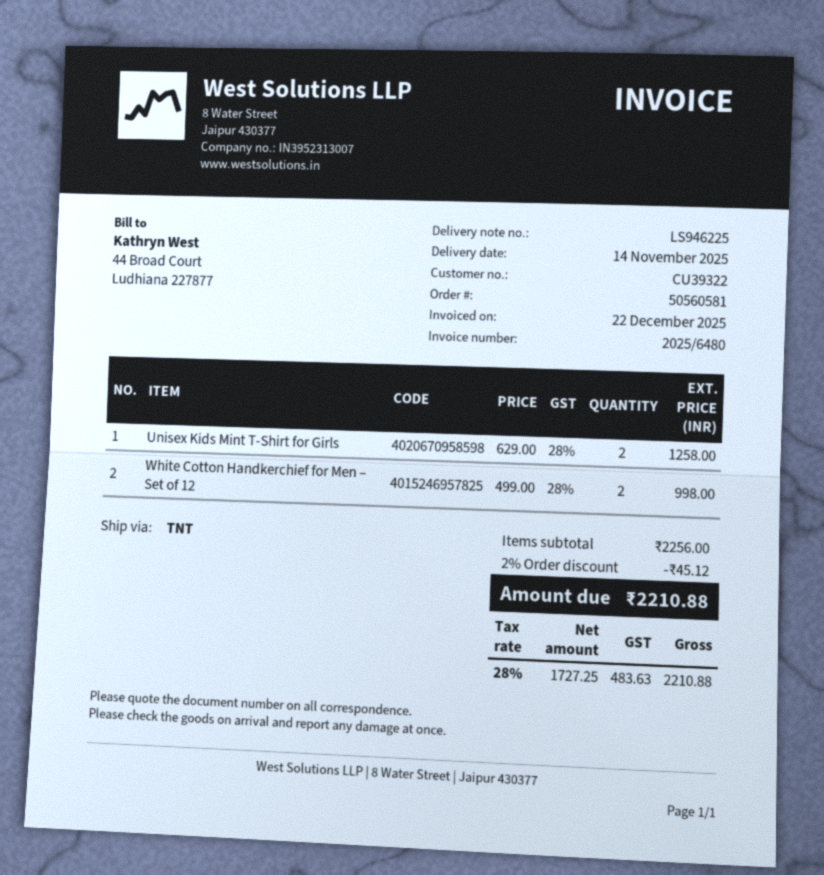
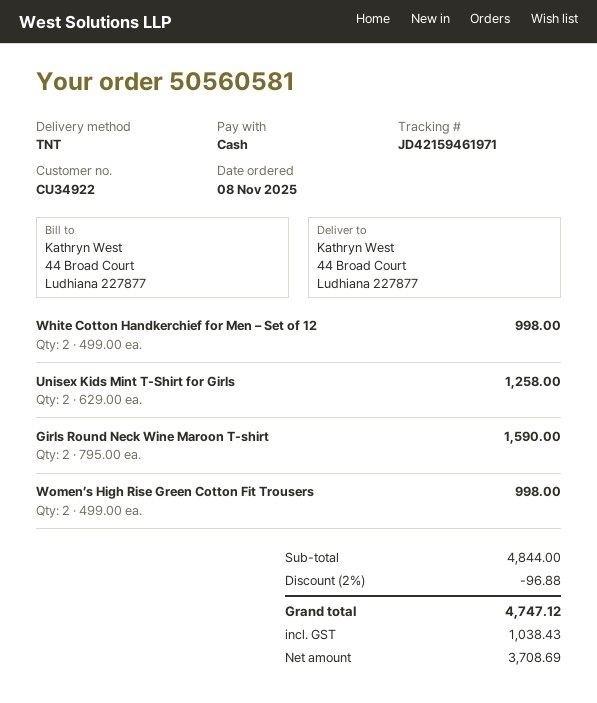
customer number: CU39322 -> CU34922
Girls Round Neck Wine Maroon T-shirt: none -> 2 x 795.00 = 1590.00
Women’s High Rise Green Cotton Fit Trousers: none -> 2 x 499.00 = 998.00
subtotal: 2256.00 -> 4844.00
discount: 2% = 45.12 -> 2% = 96.88
net: 1727.25 -> 3708.69
tax: 483.63 -> 1038.43
total: 2210.88 -> 4747.12

